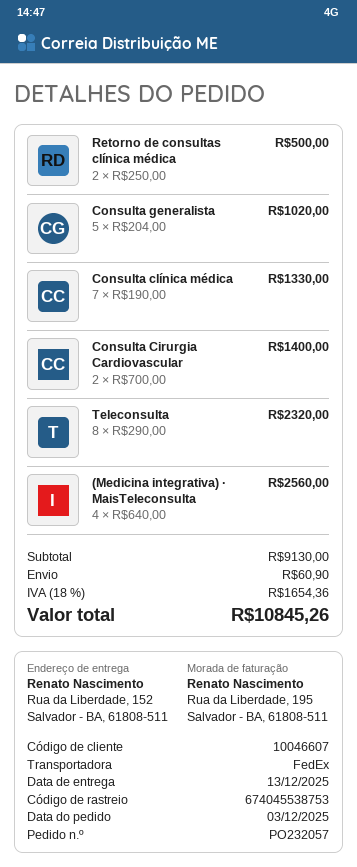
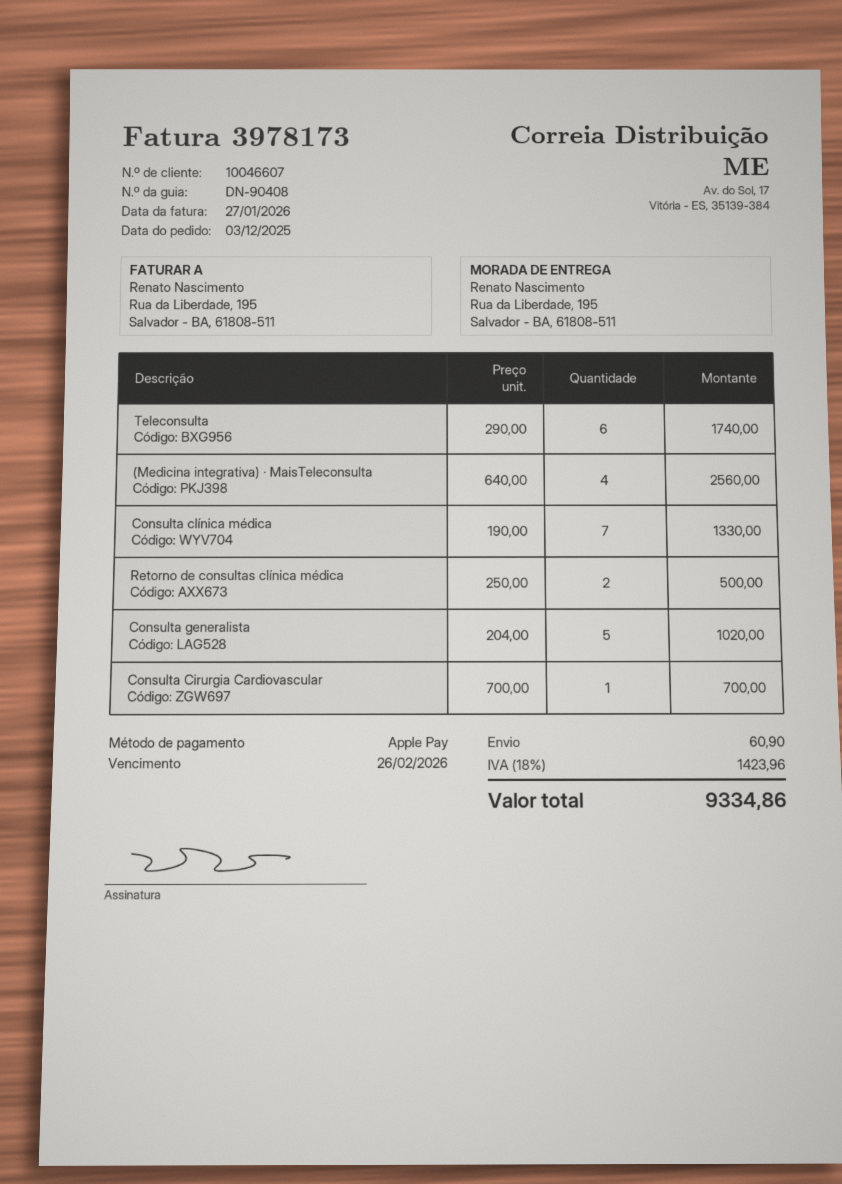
ship to: Rua da Liberdade, 152, Salvador - BA, 61808-511 -> Rua da Liberdade, 195, Salvador - BA, 61808-511
Consulta Cirurgia Cardiovascular: 2 x 700.00 = 1400.00 -> 1 x 700.00 = 700.00
Teleconsulta: 8 x 290.00 = 2320.00 -> 6 x 290.00 = 1740.00
tax: 18% = 1654.36 -> 18% = 1423.96
total: 10845.26 -> 9334.86

